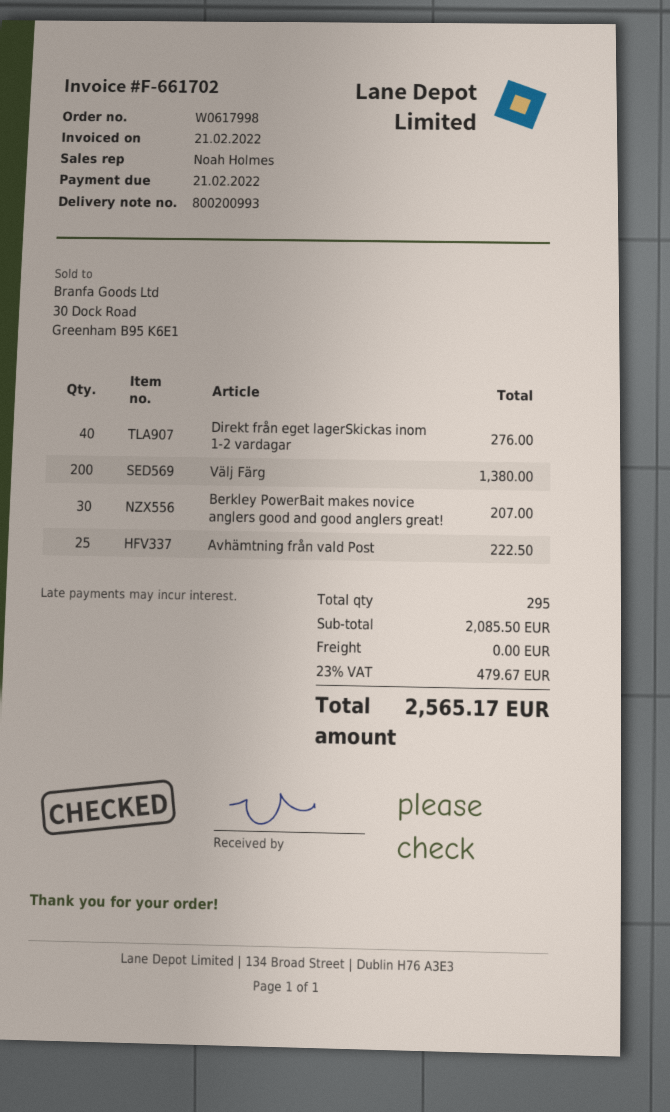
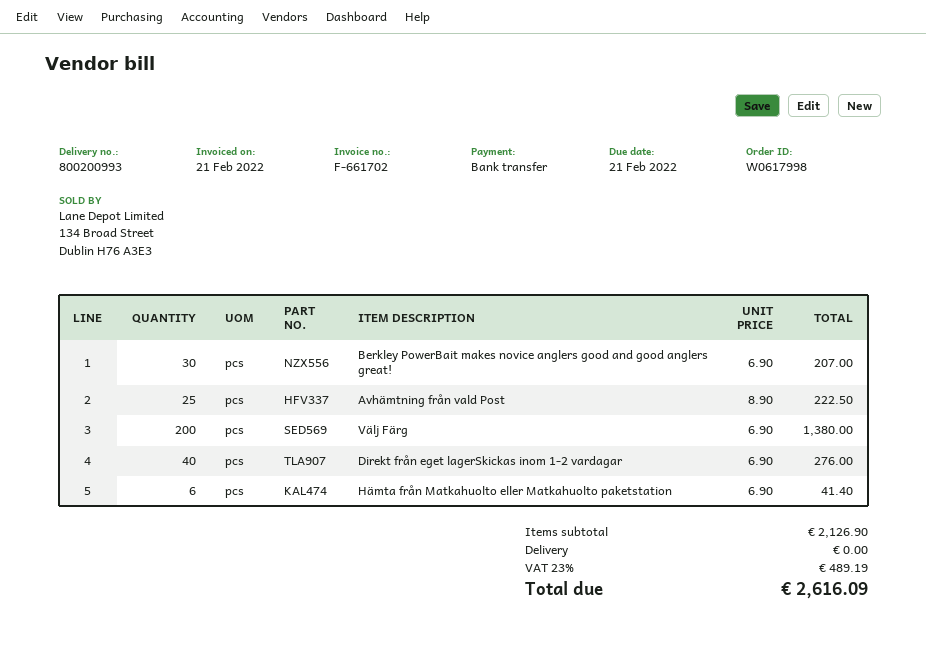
Hämta från Matkahuolto eller Matkahuolto paketstation: none -> 6 for 41.40
subtotal: 2085.50 -> 2126.90
tax: 23% = 479.67 -> 23% = 489.19
total: 2565.17 -> 2616.09

